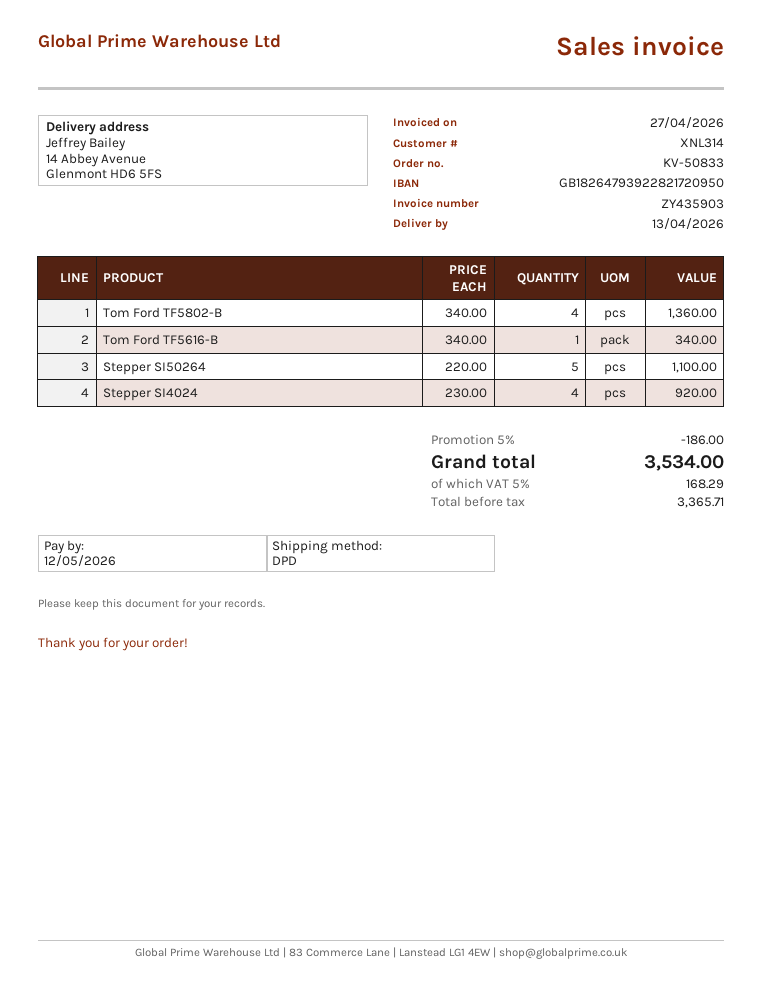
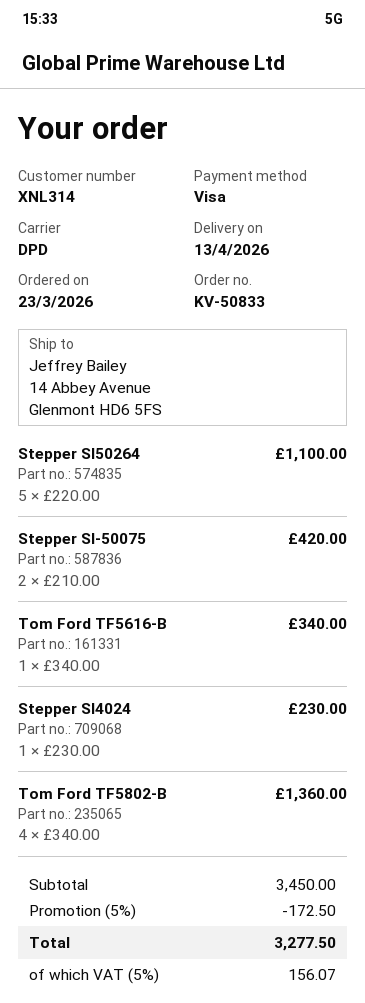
Stepper SI4024: 4 x 230.00 = 920.00 -> 1 x 230.00 = 230.00
Stepper SI-50075: none -> 2 x 210.00 = 420.00
discount: 5% = 186.00 -> 5% = 172.50
tax: 5% = 168.29 -> 5% = 156.07
total: 3534.00 -> 3277.50

